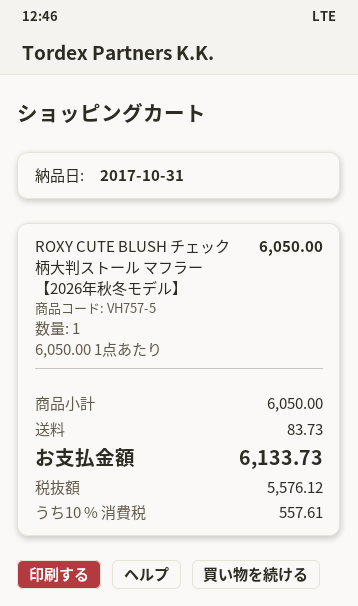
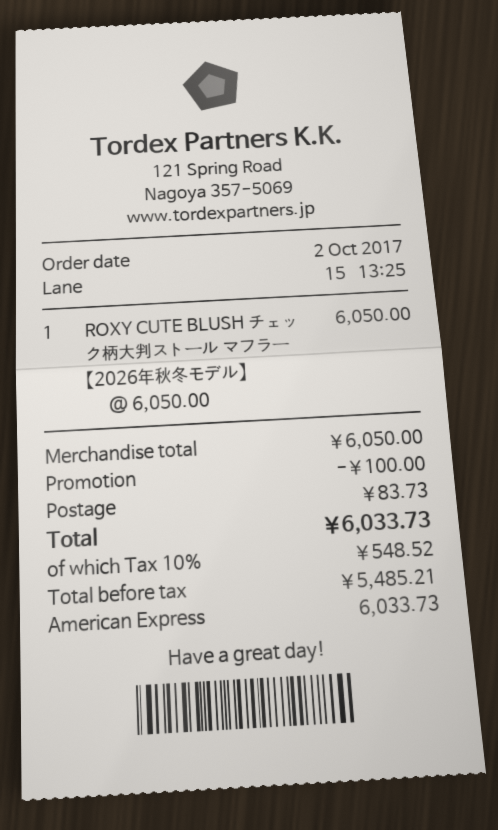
discount: none -> 100.00
net: 5576.12 -> 5485.21
tax: 10% = 557.61 -> 10% = 548.52
total: 6133.73 -> 6033.73

